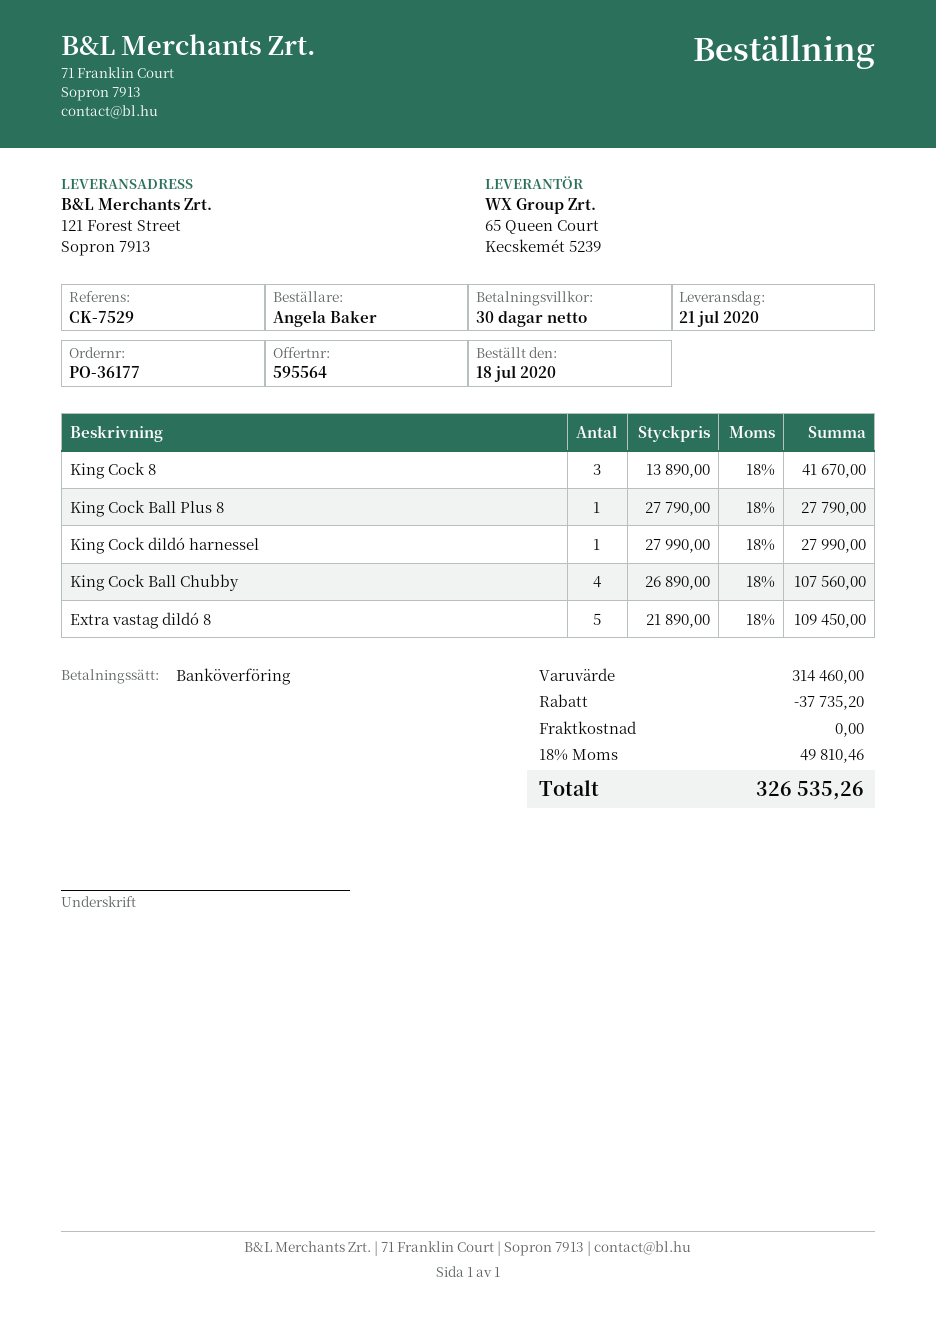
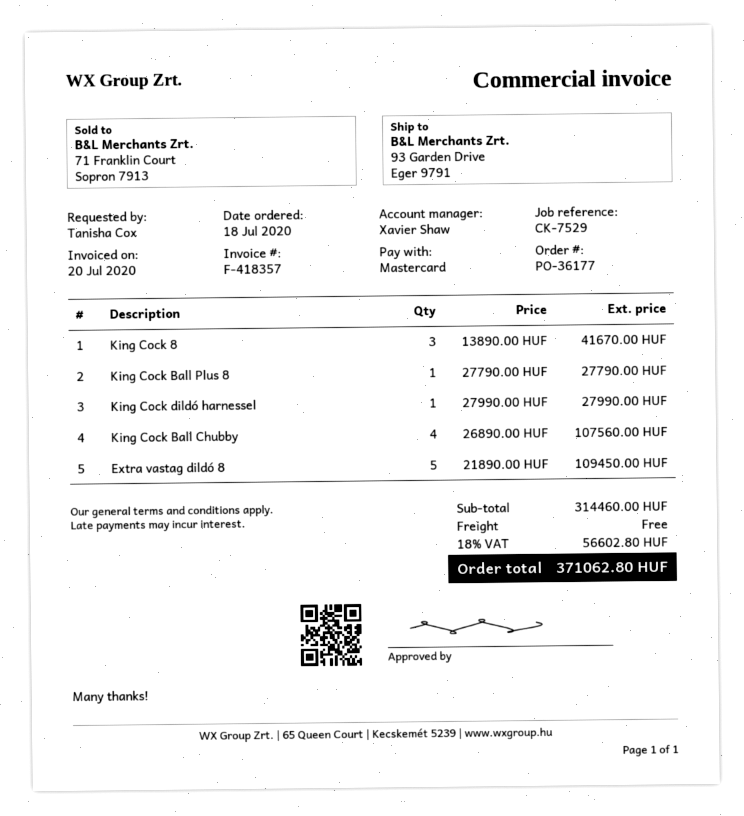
ordered by: Angela Baker -> Tanisha Cox
payment method: bank transfer -> Mastercard
ship to: 121 Forest Street, Sopron 7913 -> 93 Garden Drive, Eger 9791
discount: 37735.20 -> none
tax: 18% = 49810.46 -> 18% = 56602.80
total: 326535.26 -> 371062.80

